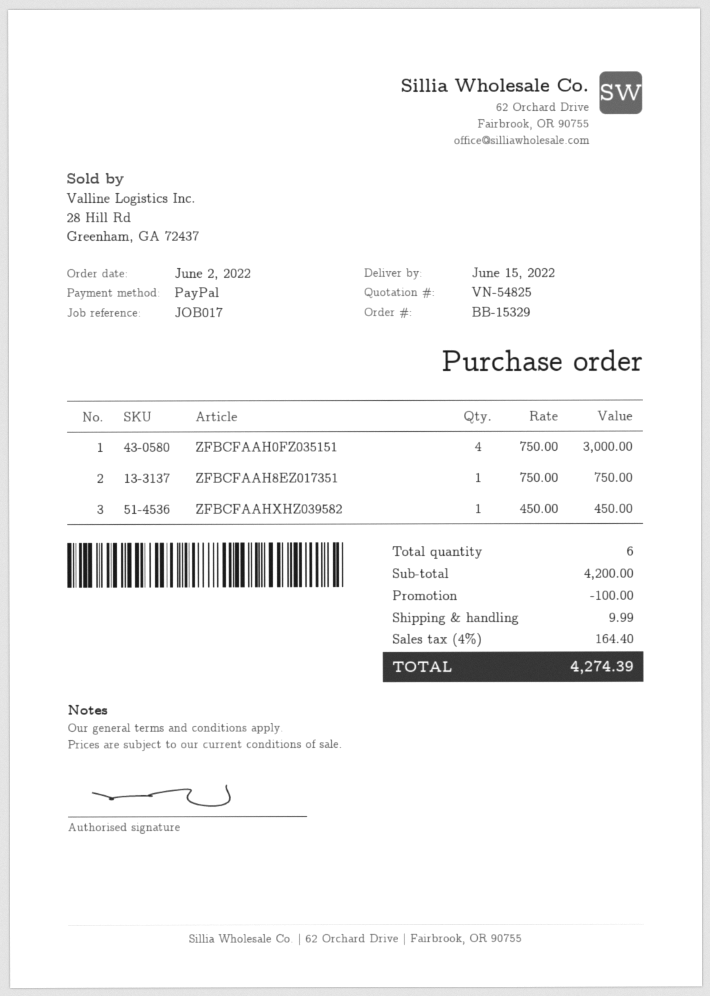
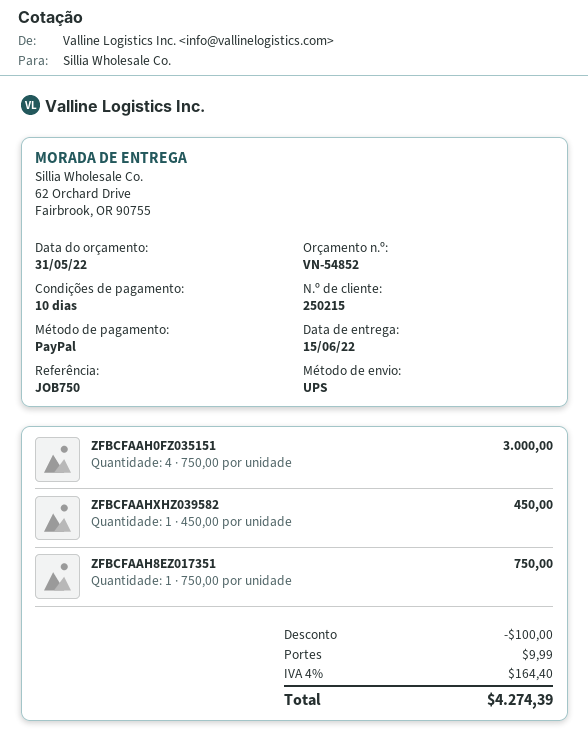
quote number: VN-54825 -> VN-54852
reference: JOB017 -> JOB750

